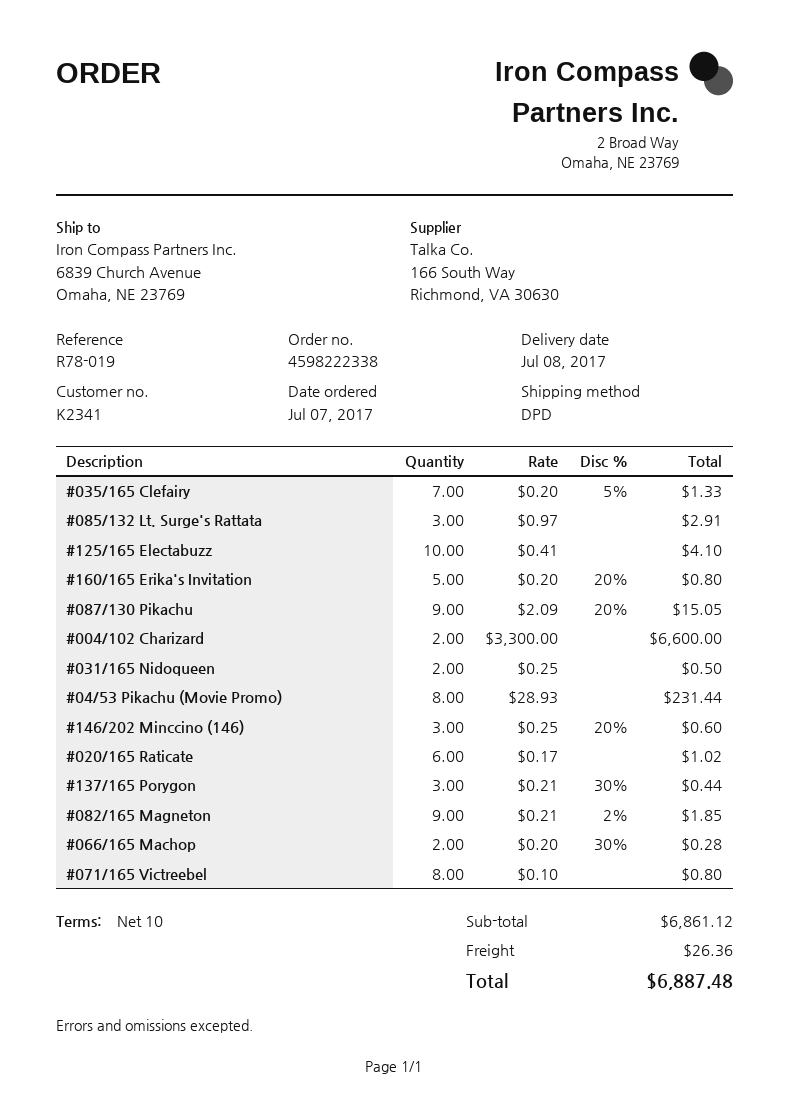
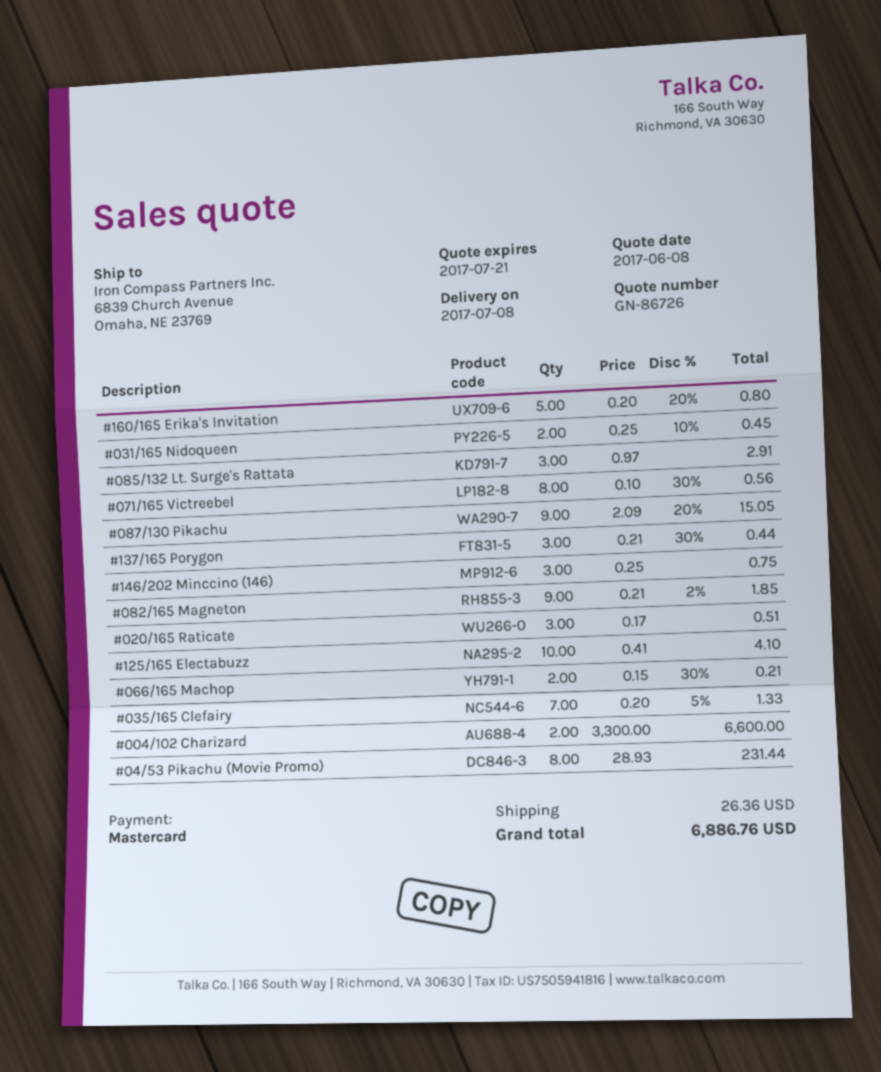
#031/165 Nidoqueen: 2 x 0.25 = 0.50 -> 2 x 0.25 - 10% = 0.45
#146/202 Minccino (146): 3 x 0.25 - 20% = 0.60 -> 3 x 0.25 = 0.75
#020/165 Raticate: 6 x 0.17 = 1.02 -> 3 x 0.17 = 0.51
#066/165 Machop: 2 x 0.20 - 30% = 0.28 -> 2 x 0.15 - 30% = 0.21
#071/165 Victreebel: 8 x 0.10 = 0.80 -> 8 x 0.10 - 30% = 0.56
total: 6887.48 -> 6886.76

